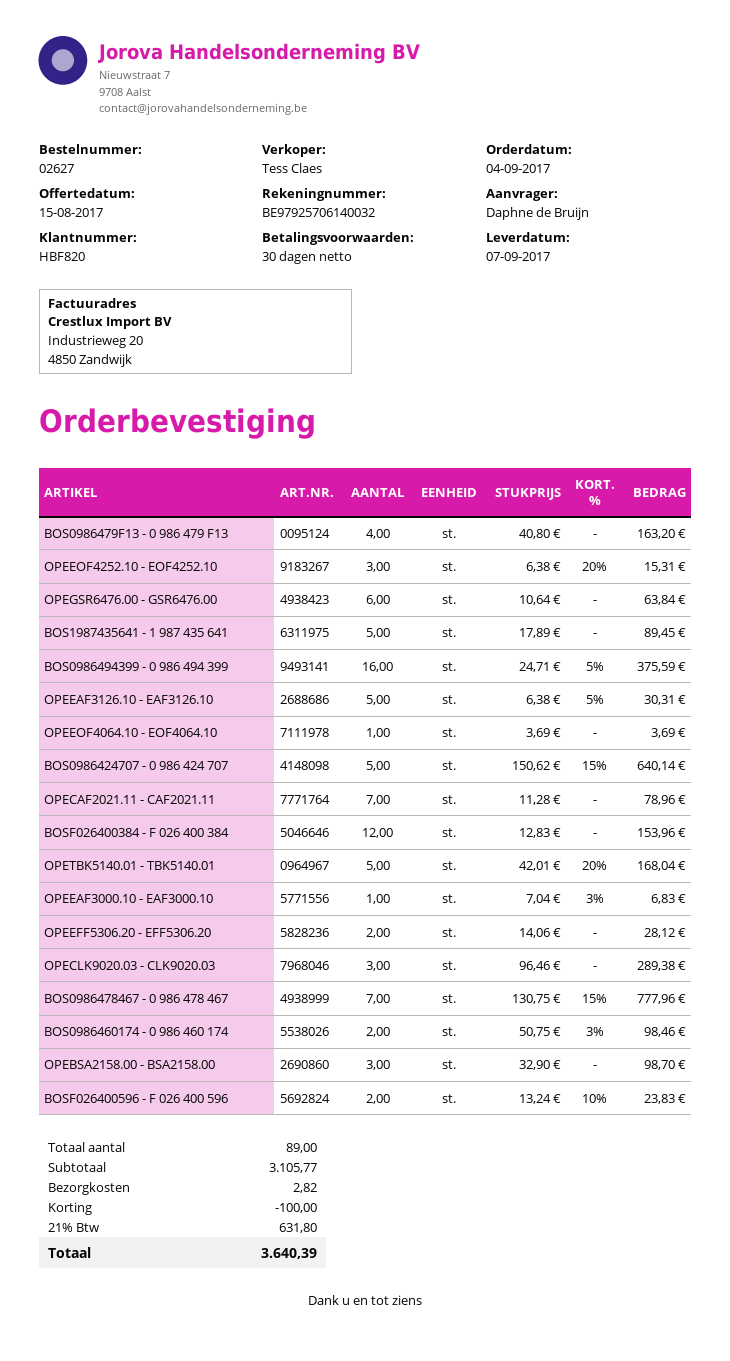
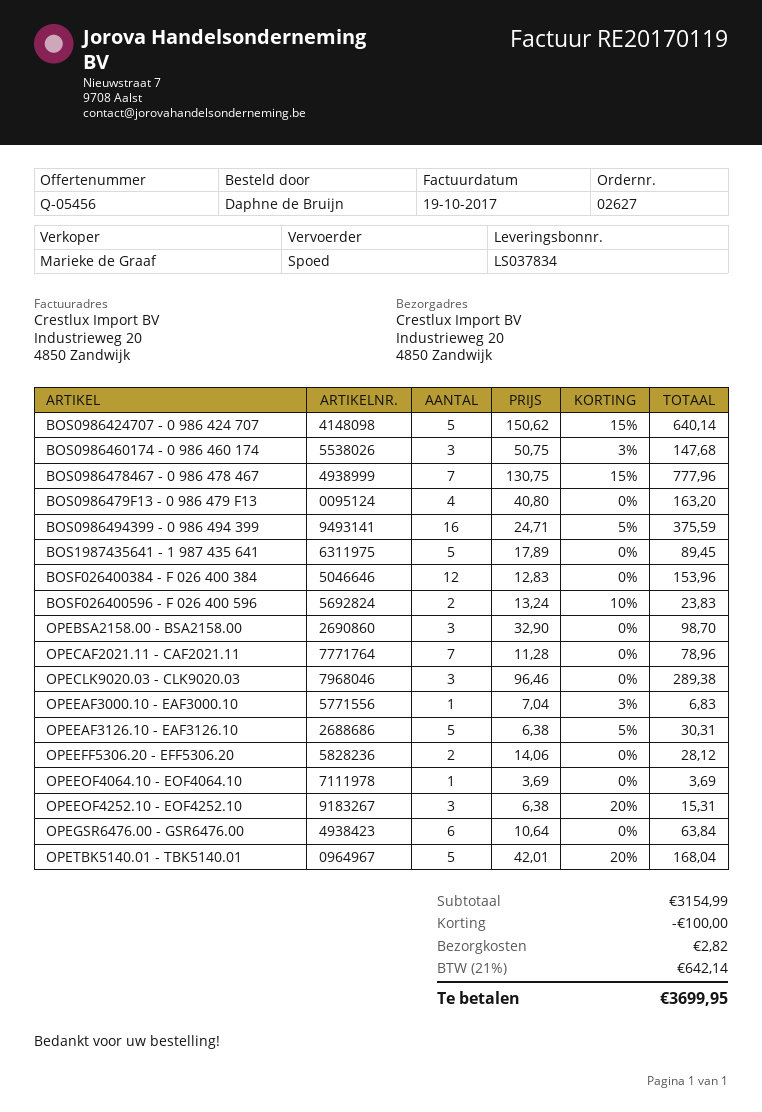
sales rep: Tess Claes -> Marieke de Graaf
BOS0986460174 - 0 986 460 174: 2 x 50.75 - 3% = 98.46 -> 3 x 50.75 - 3% = 147.68
subtotal: 3105.77 -> 3154.99
tax: 21% = 631.80 -> 21% = 642.14
total: 3640.39 -> 3699.95

